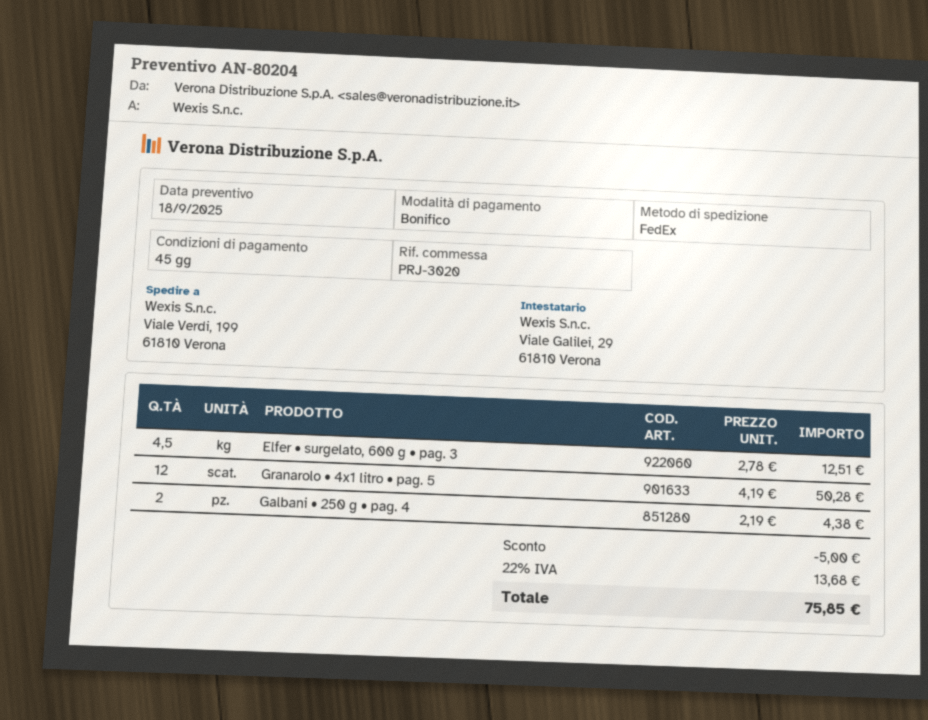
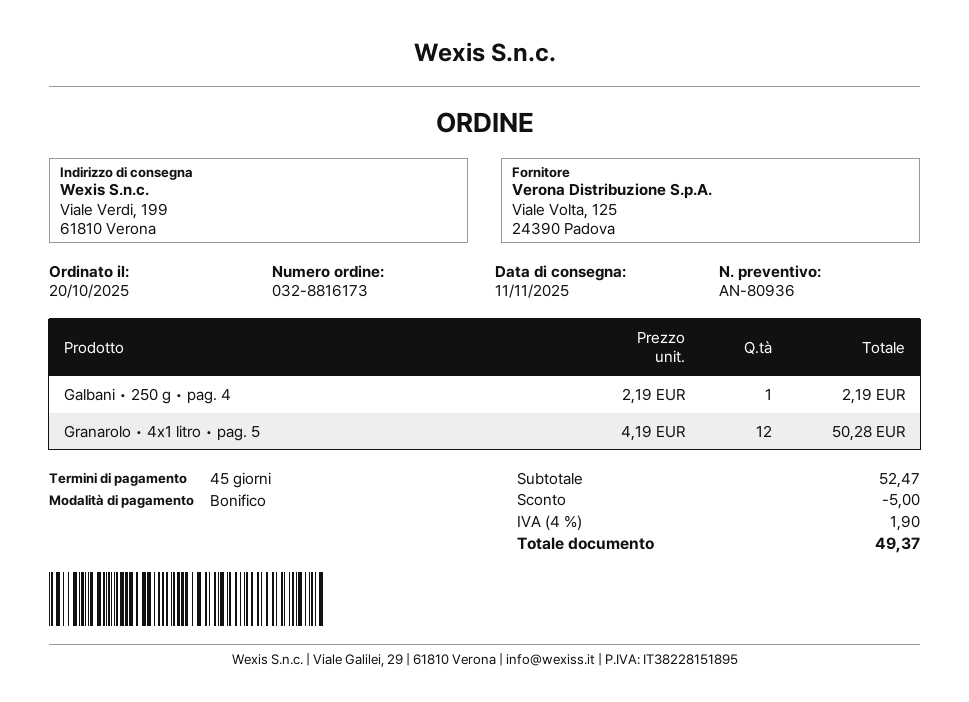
quote number: AN-80204 -> AN-80936
Elfer • surgelato, 600 g • pag. 3: 4.5 x 2.78 = 12.51 -> none
Galbani • 250 g • pag. 4: 2 x 2.19 = 4.38 -> 1 x 2.19 = 2.19
tax: 22% = 13.68 -> 4% = 1.90
total: 75.85 -> 49.37

